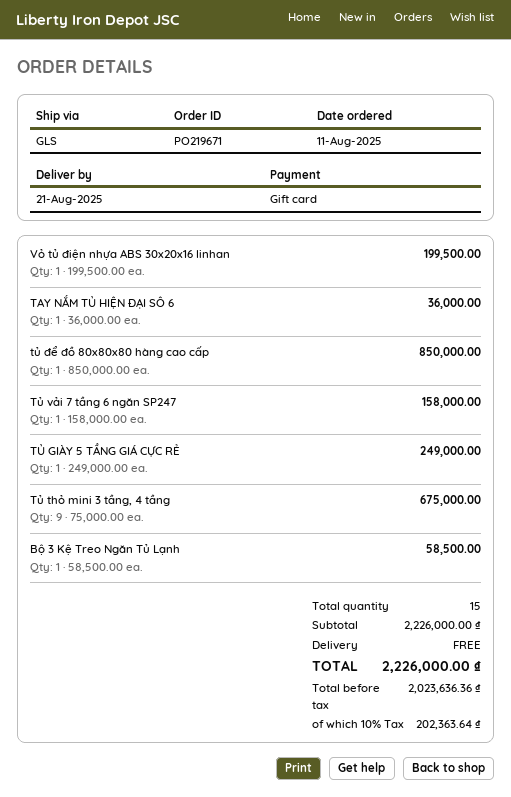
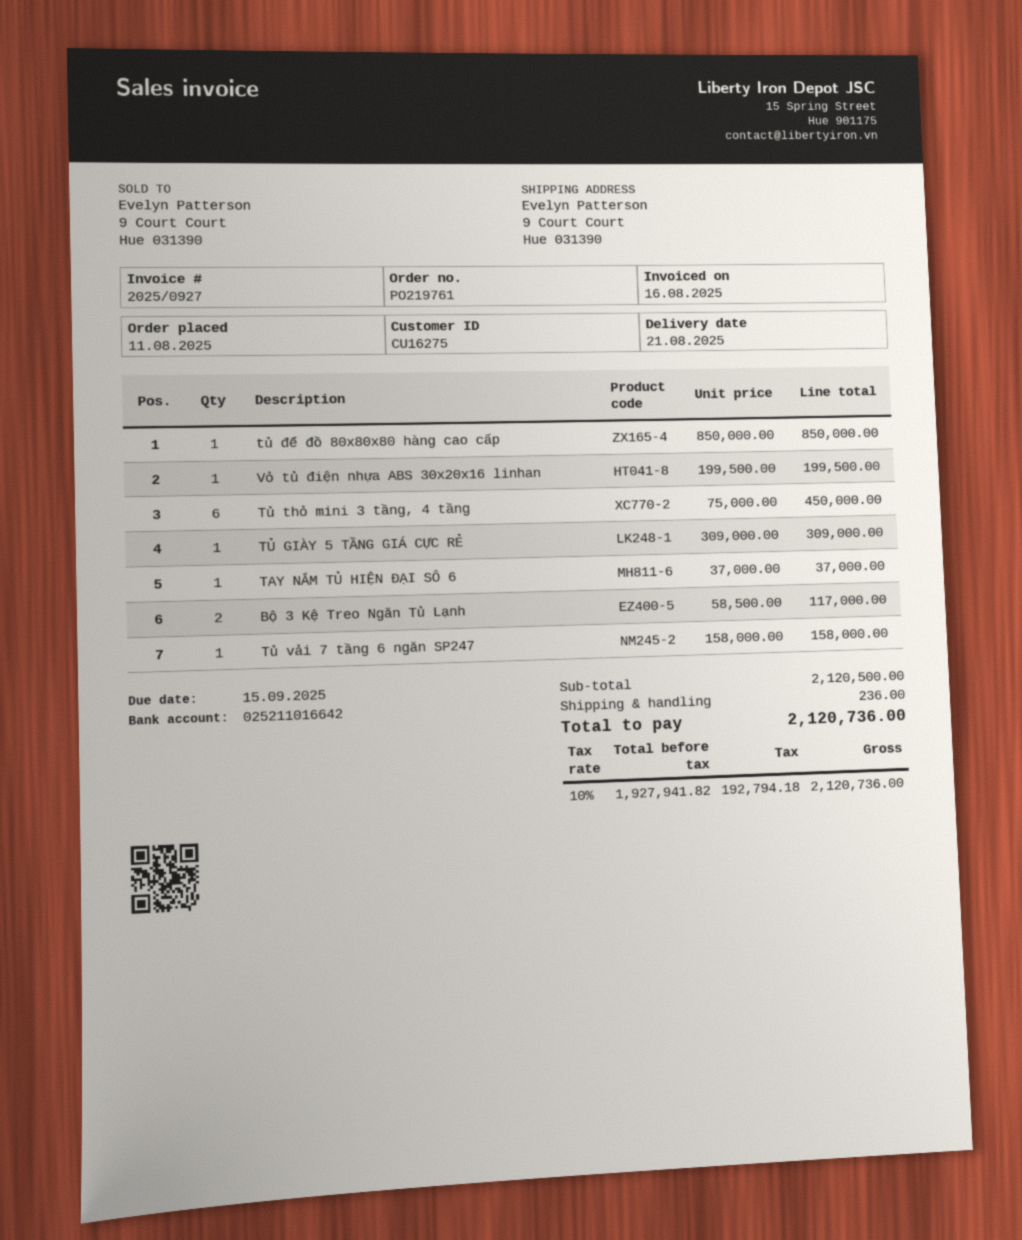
order number: PO219671 -> PO219761
TAY NẮM TỦ HIỆN ĐẠI SÔ 6: 1 x 36000.00 = 36000.00 -> 1 x 37000.00 = 37000.00
TỦ GIÀY 5 TẦNG GIÁ CỰC RẺ: 1 x 249000.00 = 249000.00 -> 1 x 309000.00 = 309000.00
Tủ thỏ mini 3 tầng, 4 tầng: 9 x 75000.00 = 675000.00 -> 6 x 75000.00 = 450000.00
Bộ 3 Kệ Treo Ngăn Tủ Lạnh: 1 x 58500.00 = 58500.00 -> 2 x 58500.00 = 117000.00
subtotal: 2226000.00 -> 2120500.00
shipping: 0.00 -> 236.00
net: 2023636.36 -> 1927941.82
tax: 10% = 202363.64 -> 10% = 192794.18
total: 2226000.00 -> 2120736.00

